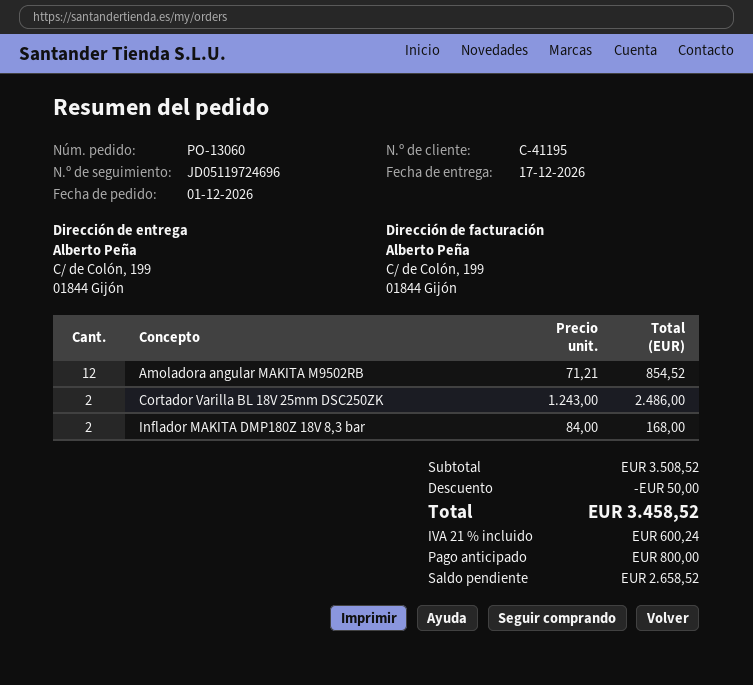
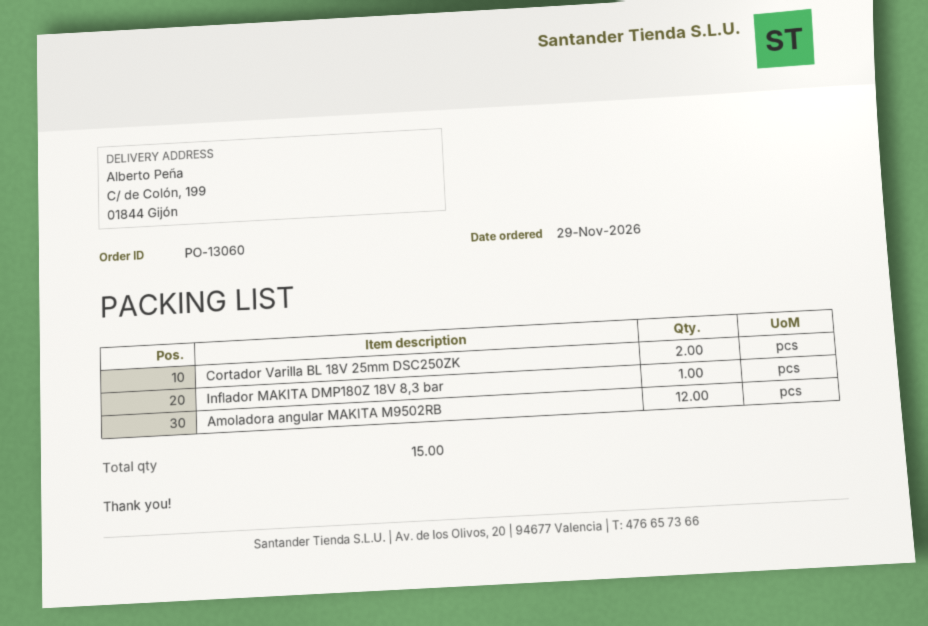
order date: 2026-12-01 -> 2026-11-29
Inflador MAKITA DMP180Z 18V 8,3 bar: 2 -> 1

